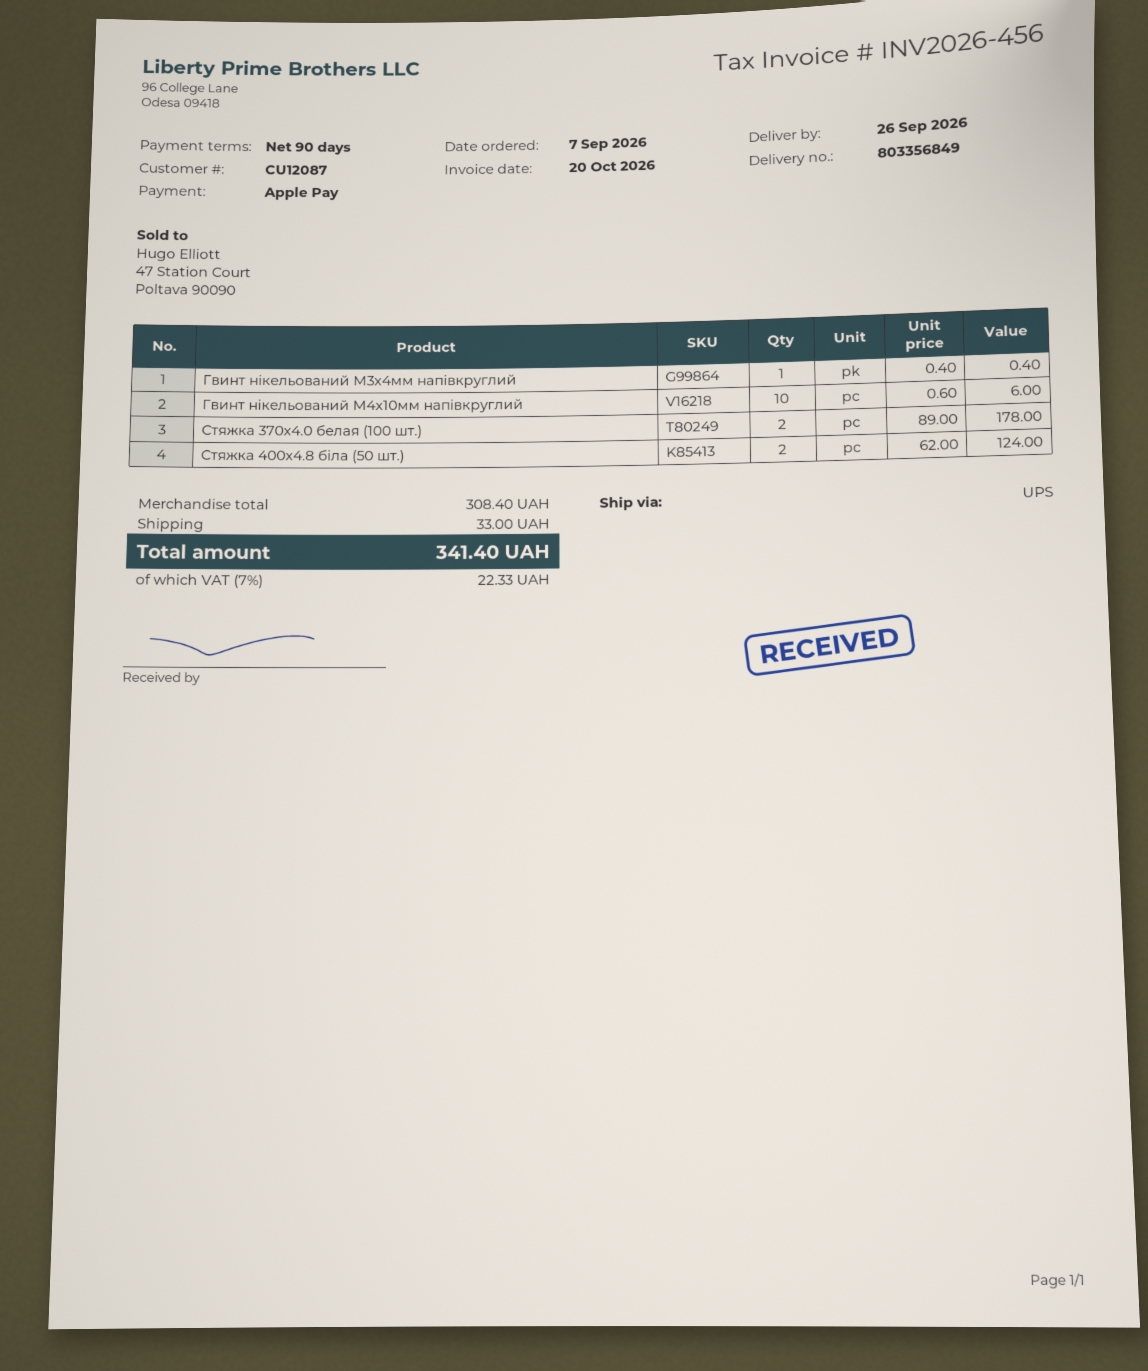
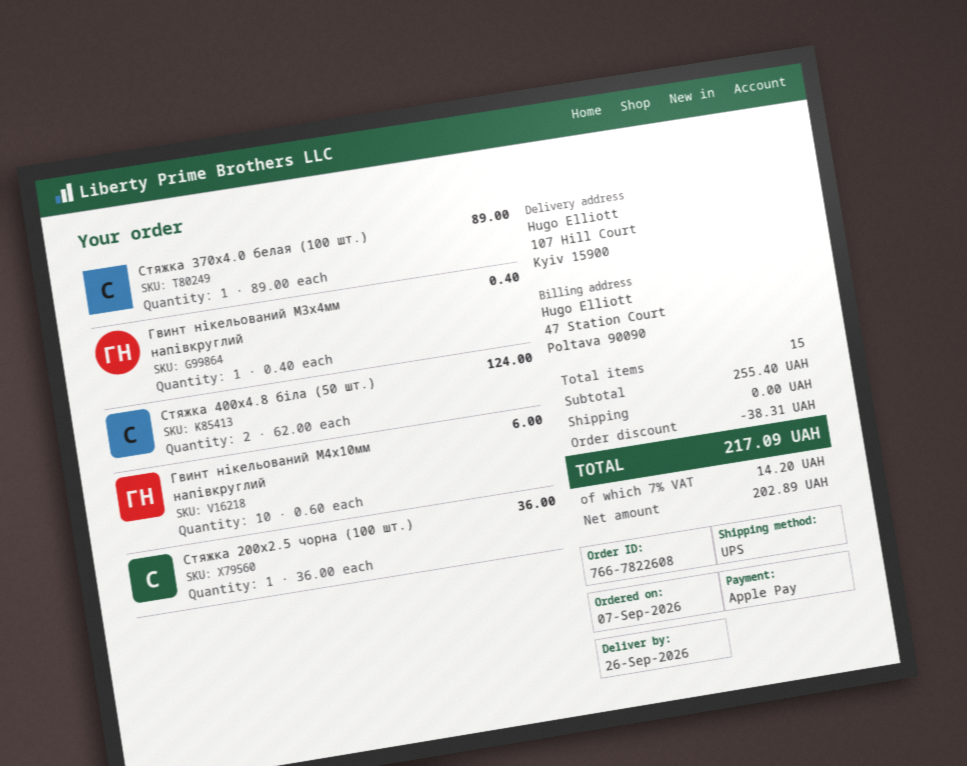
Стяжка 370x4.0 белая (100 шт.): 2 x 89.00 = 178.00 -> 1 x 89.00 = 89.00
Стяжка 200x2.5 чорна (100 шт.): none -> 1 x 36.00 = 36.00
subtotal: 308.40 -> 255.40
discount: none -> 38.31
shipping: 33.00 -> 0.00
tax: 7% = 22.33 -> 7% = 14.20
total: 341.40 -> 217.09

